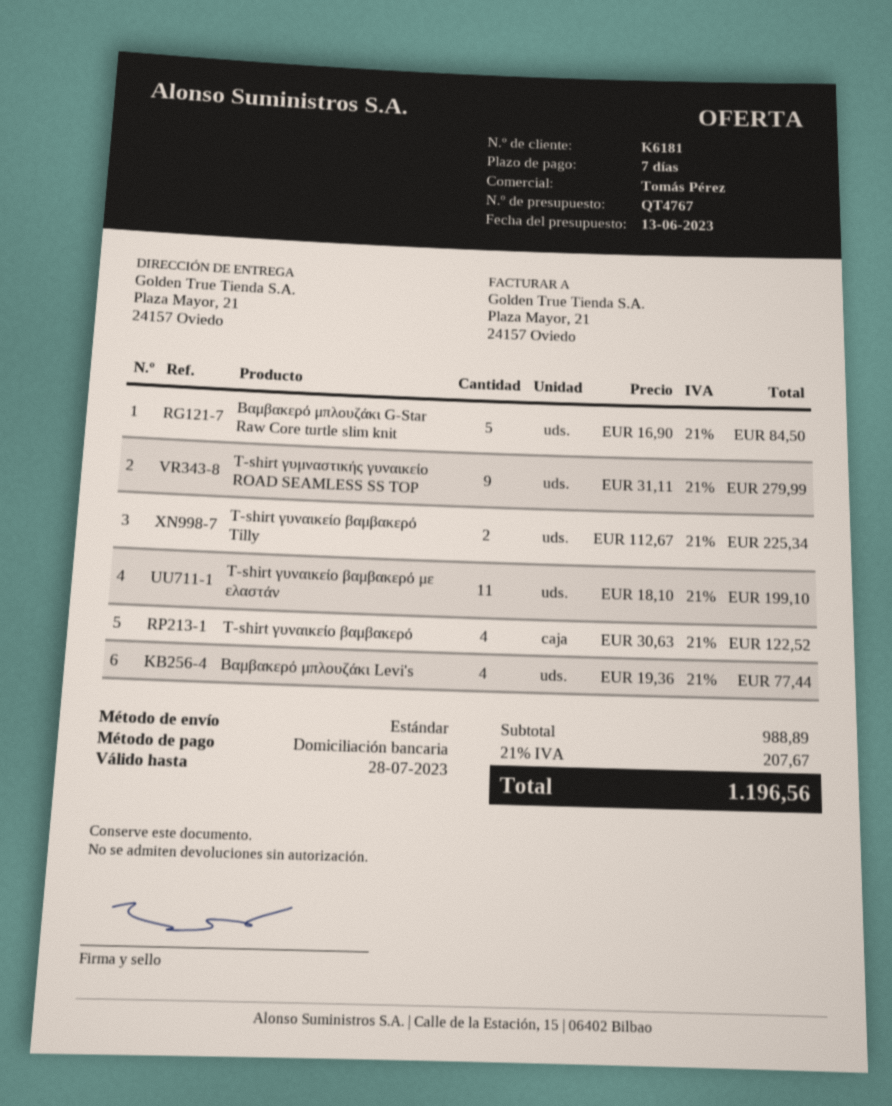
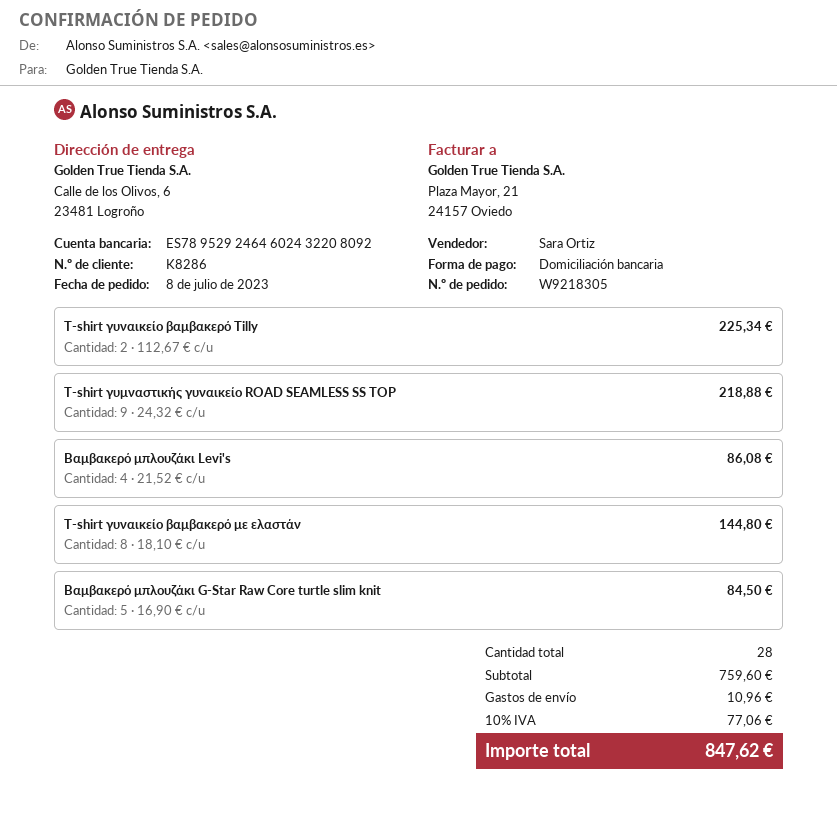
customer number: K6181 -> K8286
sales rep: Tomás Pérez -> Sara Ortiz
ship to: Plaza Mayor, 21, 24157 Oviedo -> Calle de los Olivos, 6, 23481 Logroño
T-shirt γυμναστικής γυναικείο ROAD SEAMLESS SS TOP: 9 x 31.11 = 279.99 -> 9 x 24.32 = 218.88
T-shirt γυναικείο βαμβακερό με ελαστάν: 11 x 18.10 = 199.10 -> 8 x 18.10 = 144.80
T-shirt γυναικείο βαμβακερό: 4 x 30.63 = 122.52 -> none
Βαμβακερό μπλουζάκι Levi's: 4 x 19.36 = 77.44 -> 4 x 21.52 = 86.08
subtotal: 988.89 -> 759.60
shipping: none -> 10.96
tax: 21% = 207.67 -> 10% = 77.06
total: 1196.56 -> 847.62

